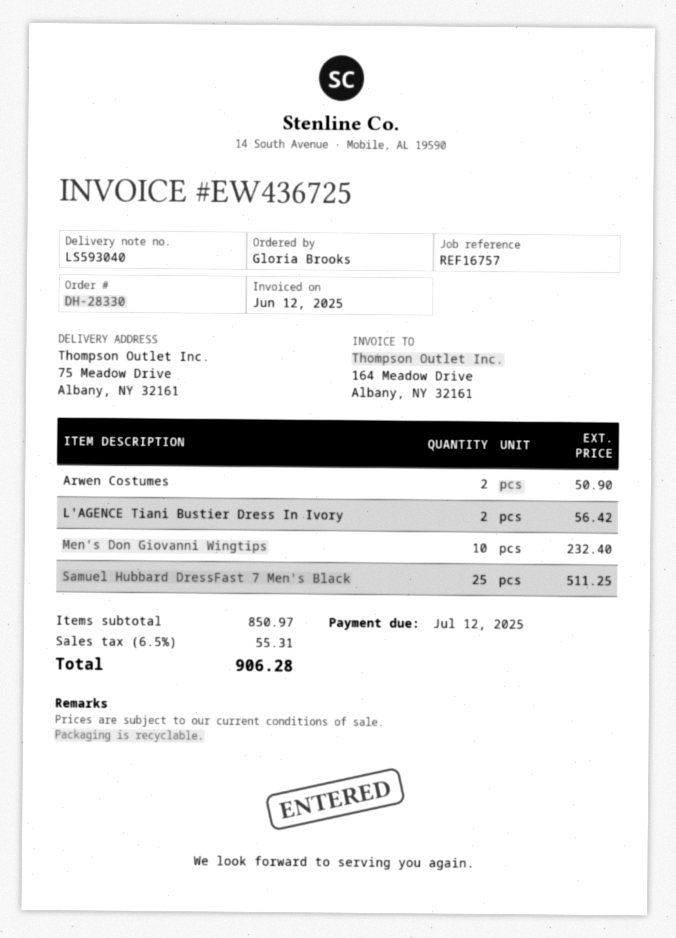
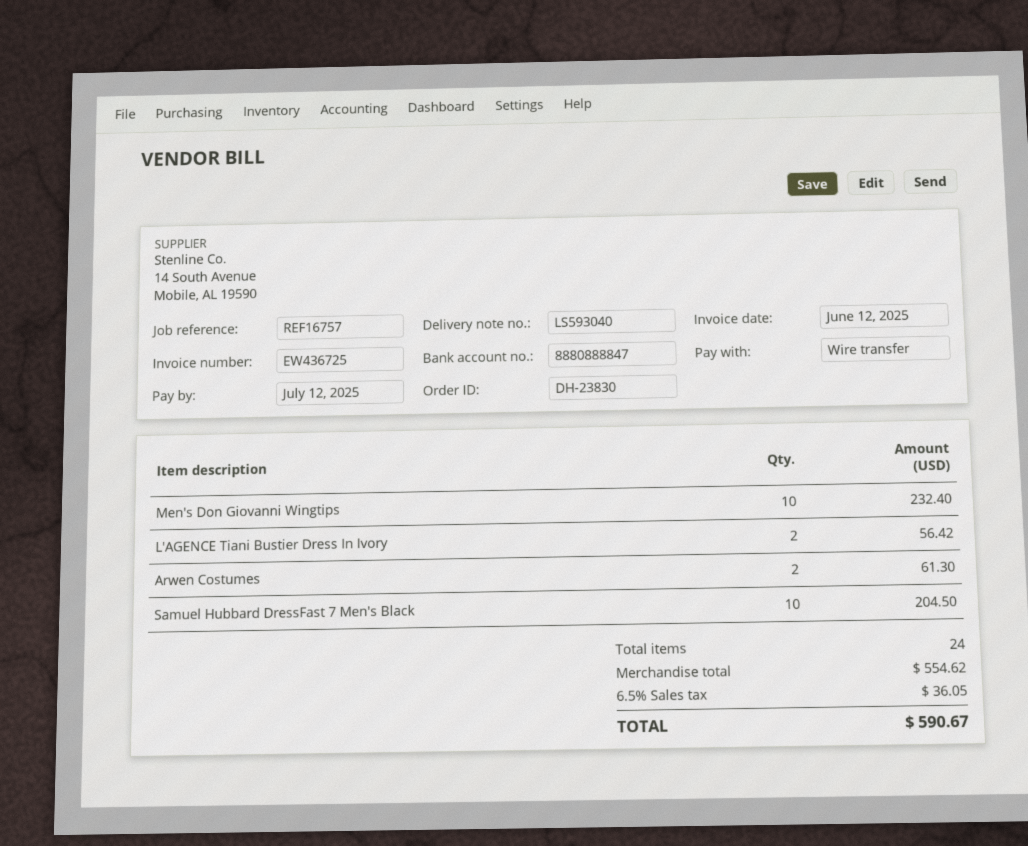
order number: DH-28330 -> DH-23830
Arwen Costumes: 2 for 50.90 -> 2 for 61.30
Samuel Hubbard DressFast 7 Men's Black: 25 for 511.25 -> 10 for 204.50
subtotal: 850.97 -> 554.62
tax: 6.5% = 55.31 -> 6.5% = 36.05
total: 906.28 -> 590.67

